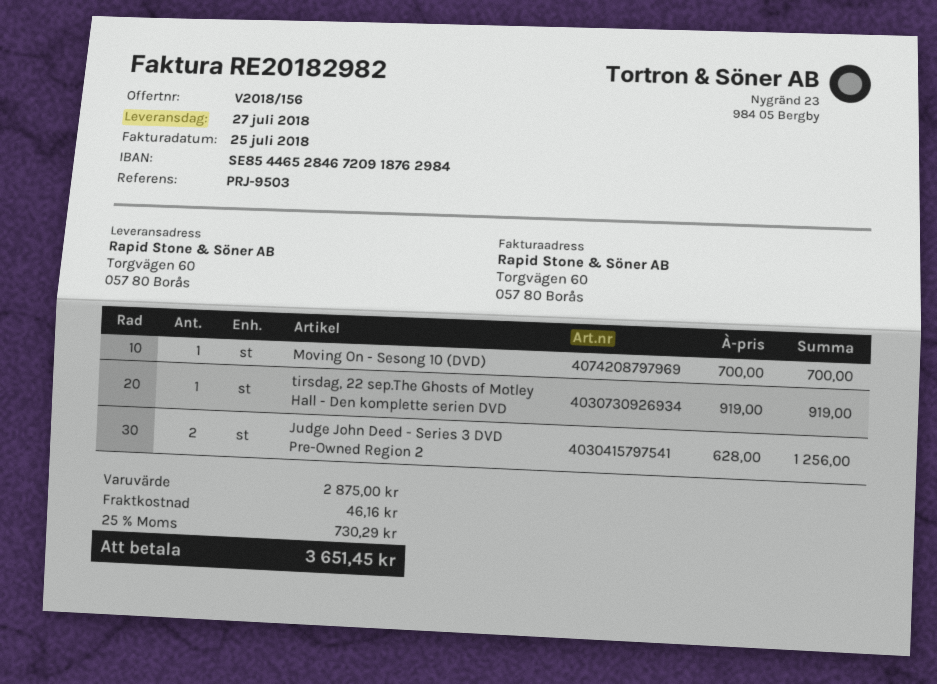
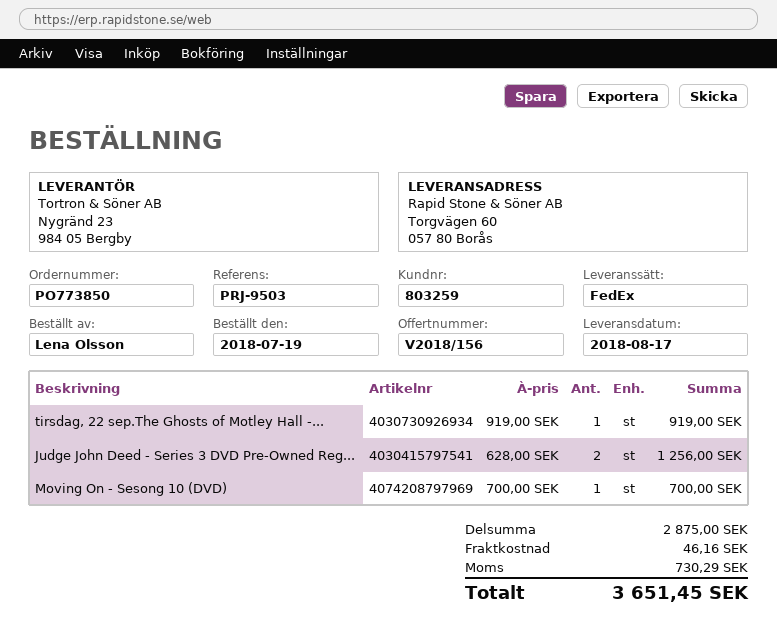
delivery date: 2018-07-27 -> 2018-08-17

